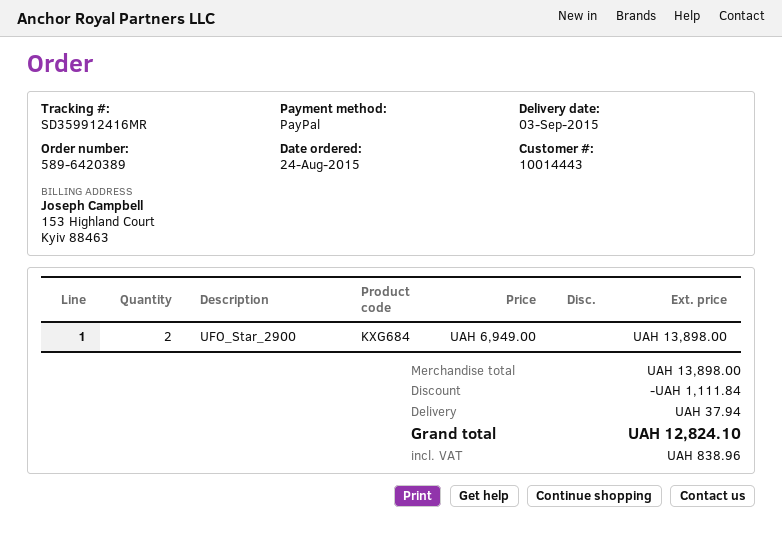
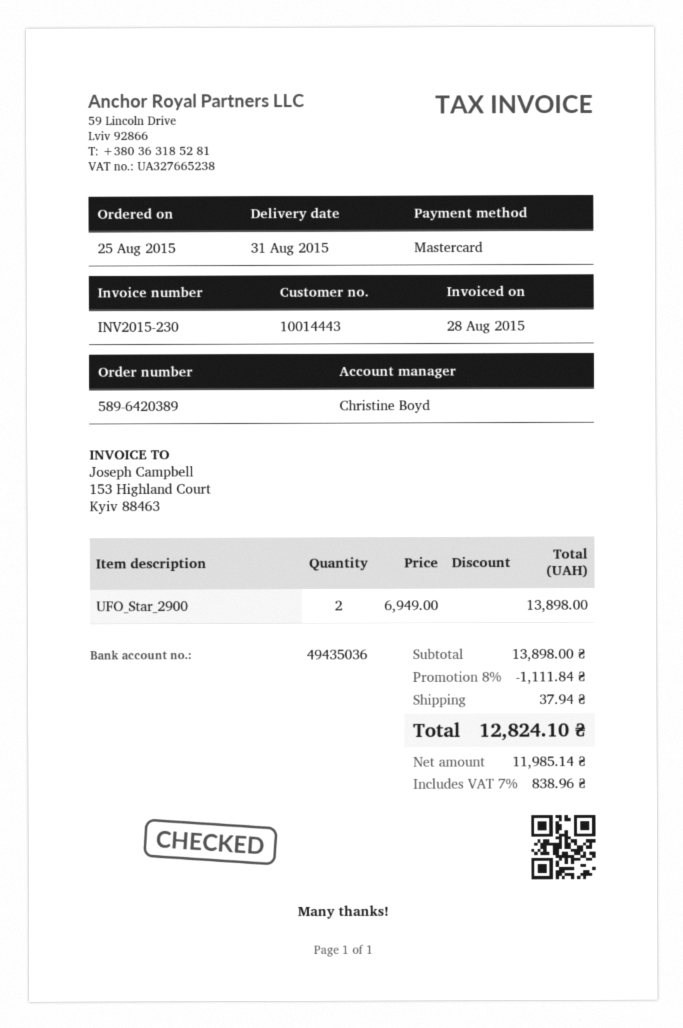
order date: 2015-08-24 -> 2015-08-25
delivery date: 2015-09-03 -> 2015-08-31
payment method: PayPal -> Mastercard

